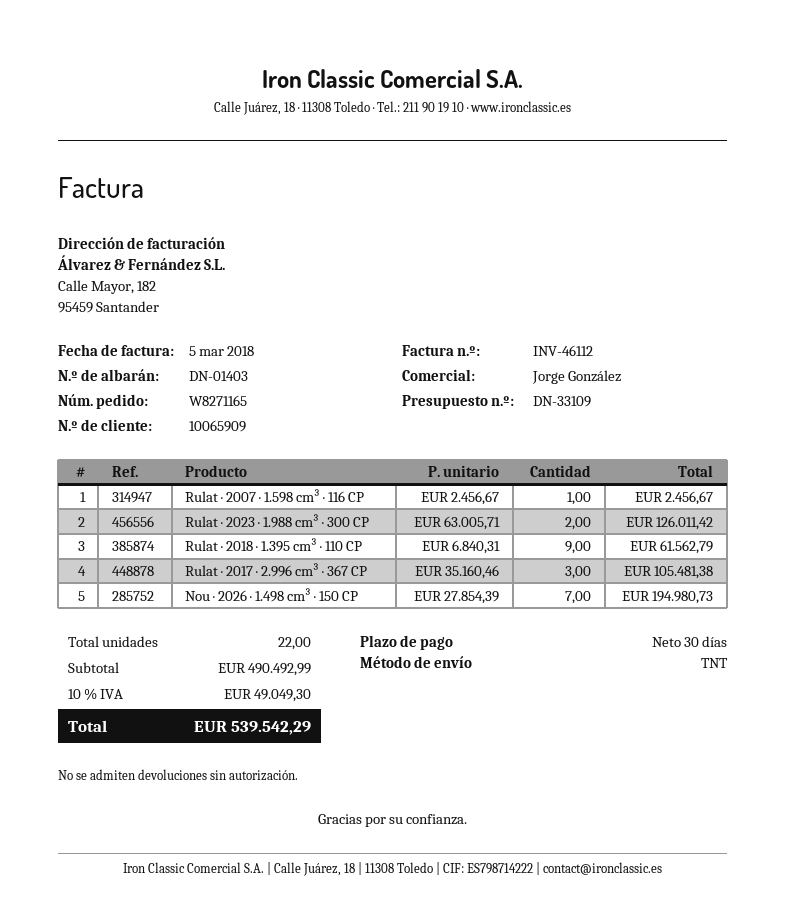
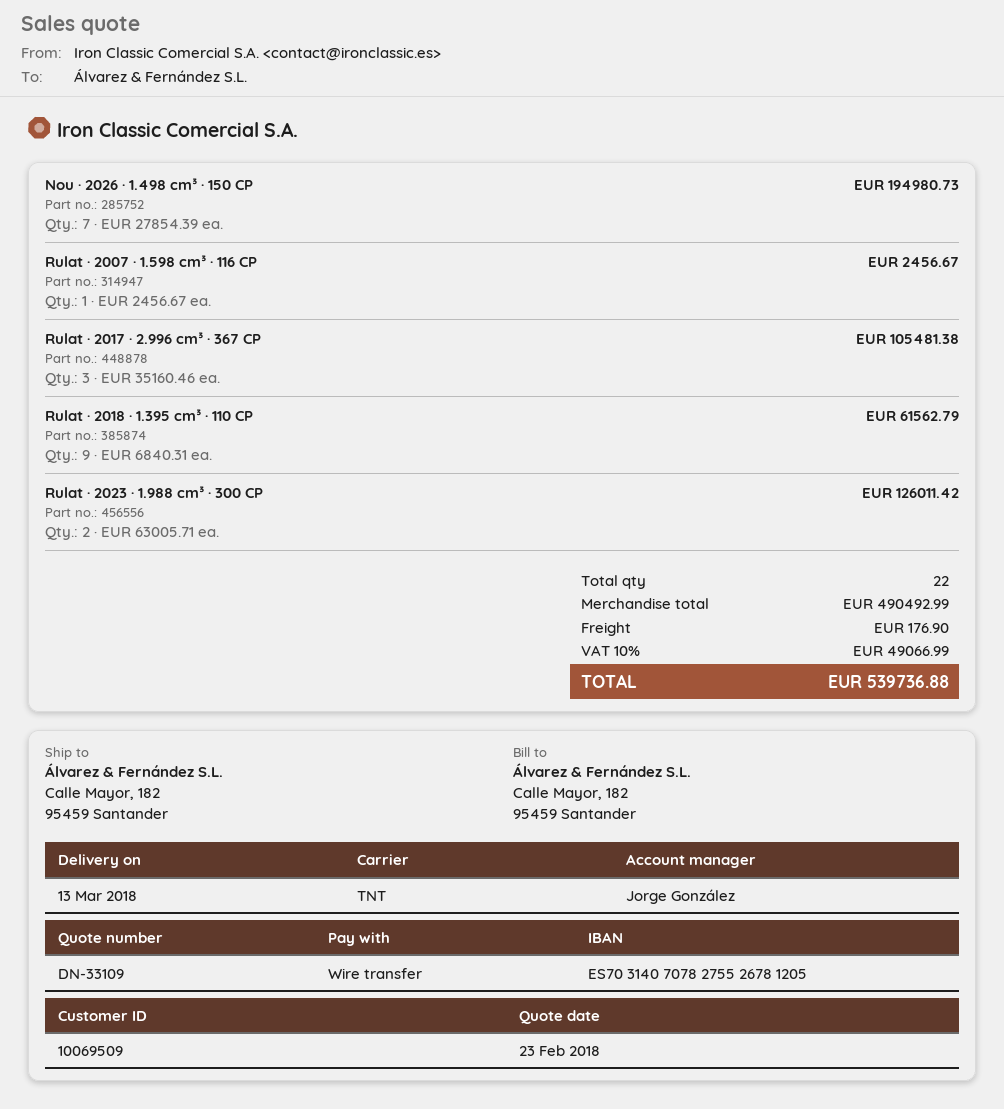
customer number: 10065909 -> 10069509
shipping: none -> 176.90
tax: 10% = 49049.30 -> 10% = 49066.99
total: 539542.29 -> 539736.88

